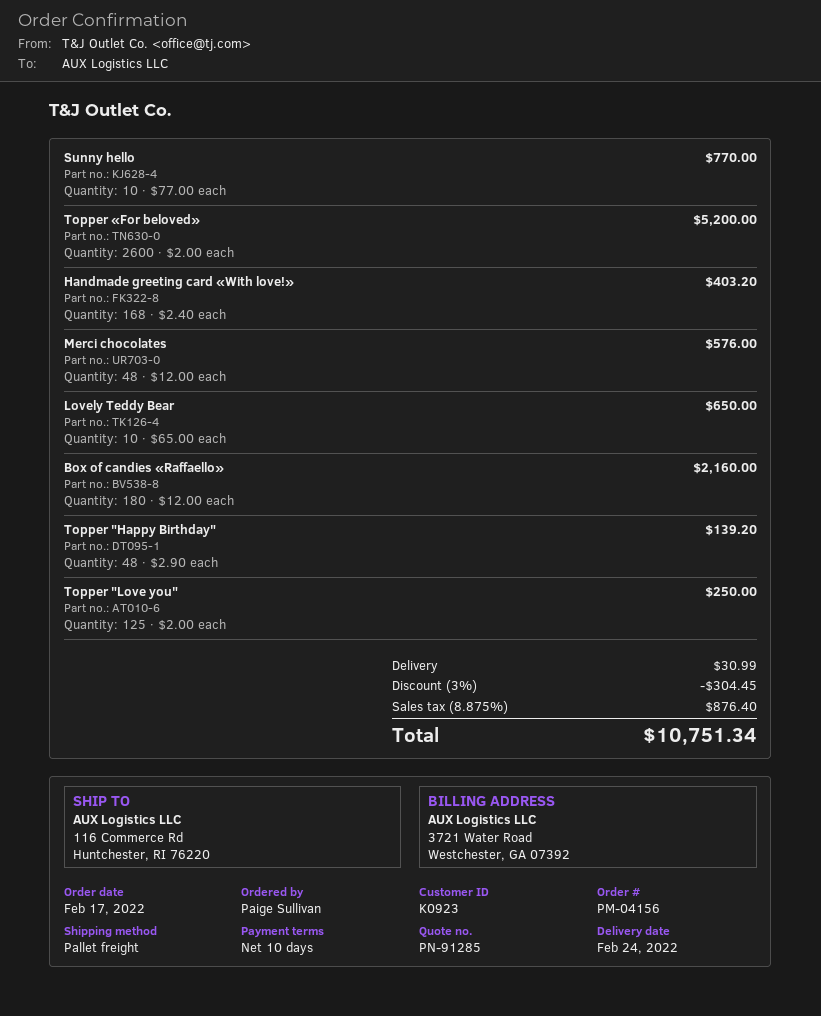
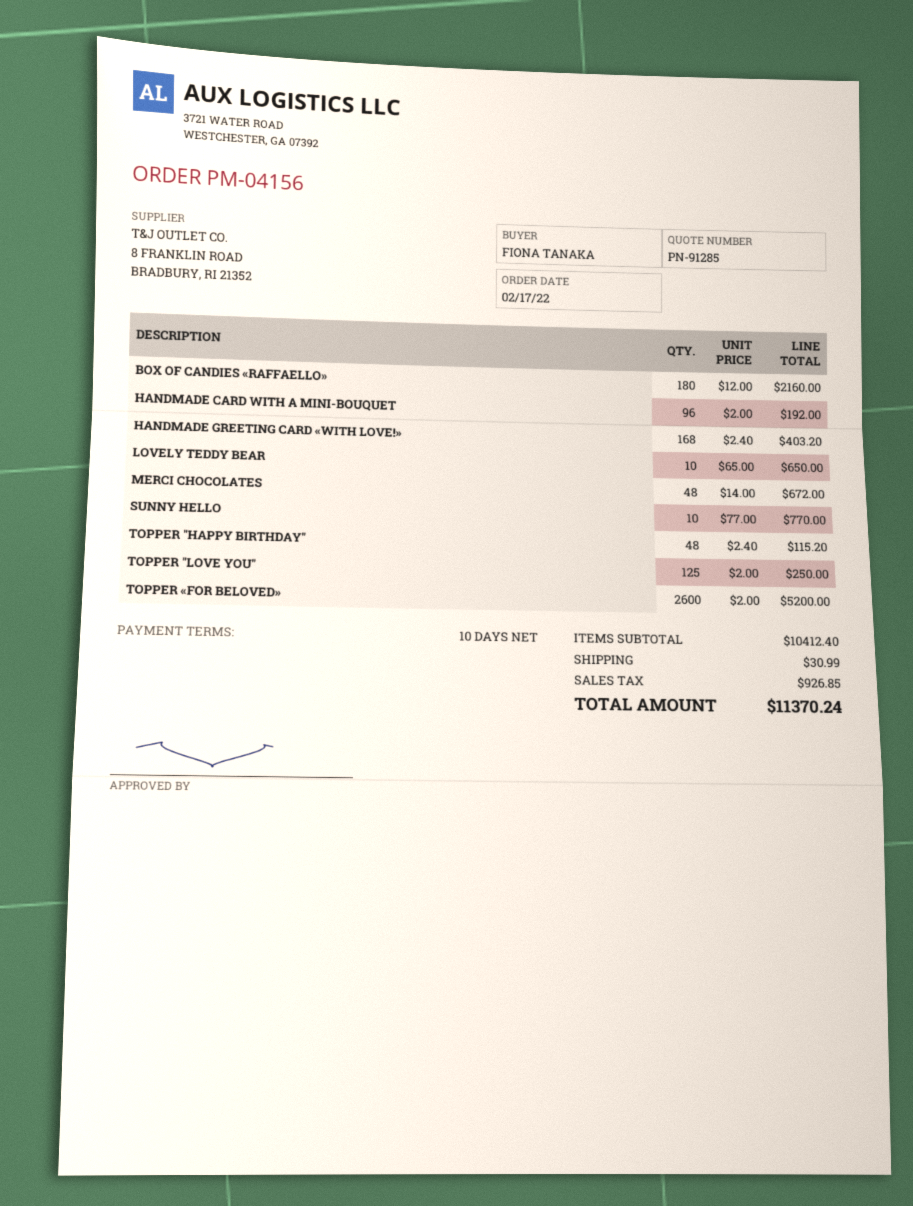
ordered by: Paige Sullivan -> FIONA TANAKA
Merci chocolates: 48 x 12.00 = 576.00 -> 48 x 14.00 = 672.00
Topper "Happy Birthday": 48 x 2.90 = 139.20 -> 48 x 2.40 = 115.20
HANDMADE CARD WITH A MINI-BOUQUET: none -> 96 x 2.00 = 192.00
discount: 3% = 304.45 -> none
tax: 876.40 -> 926.85
total: 10751.34 -> 11370.24

